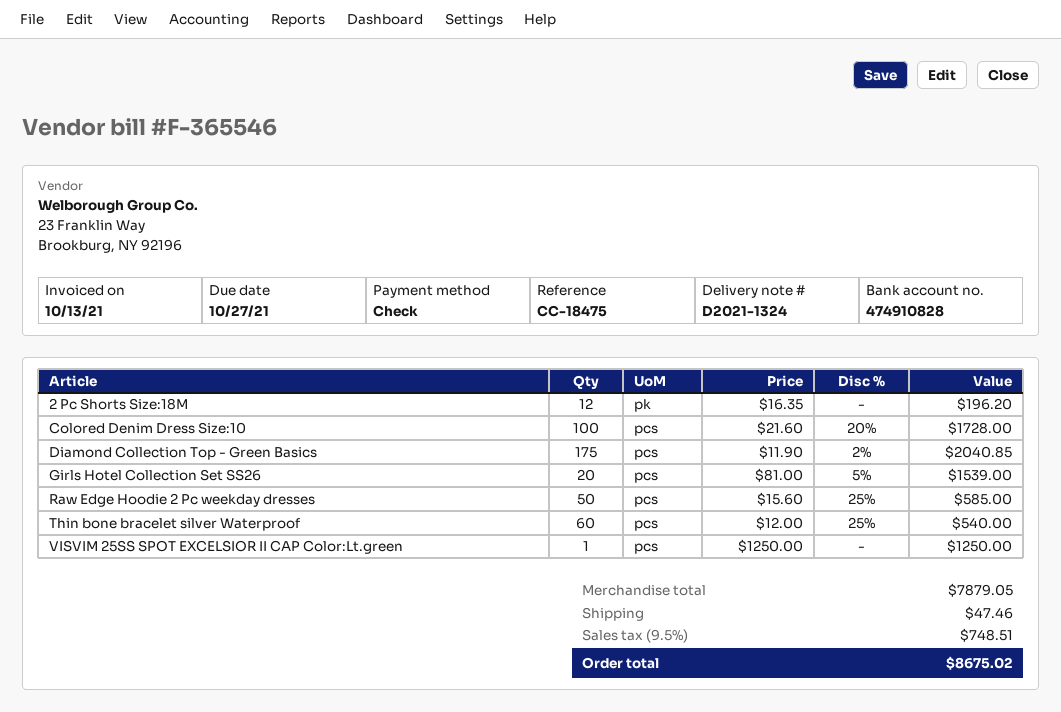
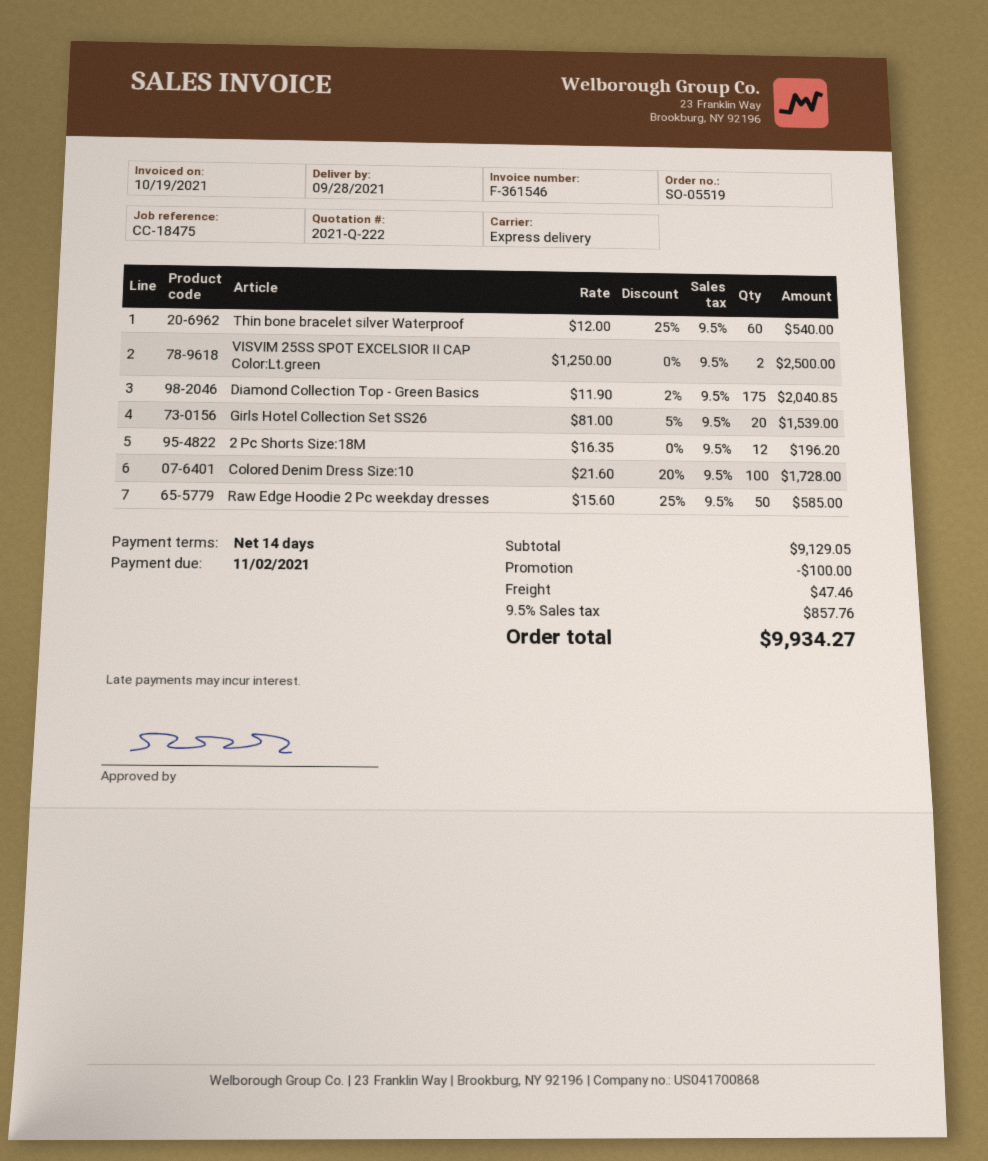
invoice number: F-365546 -> F-361546
invoice date: 2021-10-13 -> 2021-10-19
due date: 2021-10-27 -> 2021-11-02
VISVIM 25SS SPOT EXCELSIOR II CAP Color:Lt.green: 1 x 1250.00 = 1250.00 -> 2 x 1250.00 = 2500.00
subtotal: 7879.05 -> 9129.05
discount: none -> 100.00
tax: 9.5% = 748.51 -> 9.5% = 857.76
total: 8675.02 -> 9934.27

